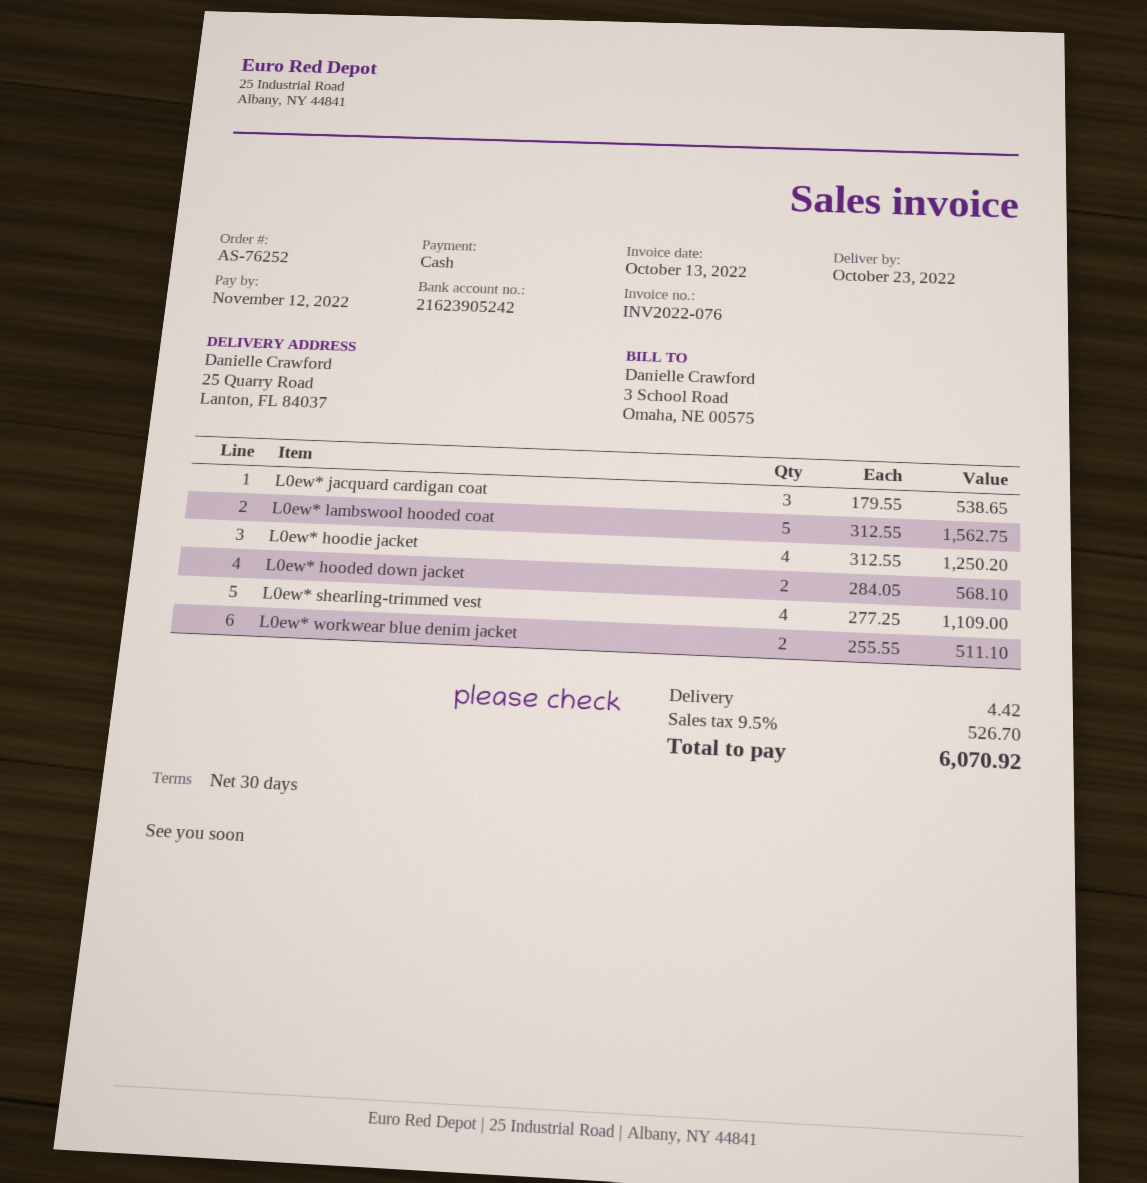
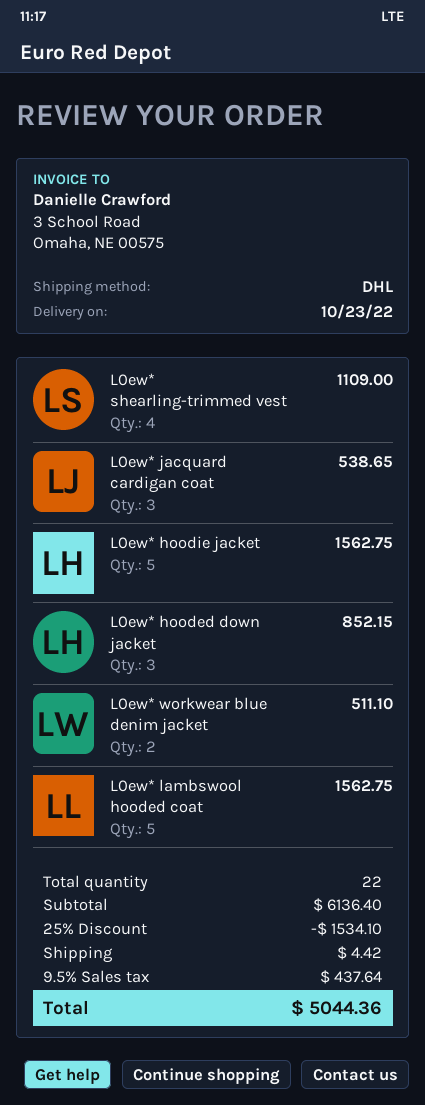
L0ew* hoodie jacket: 4 for 1250.20 -> 5 for 1562.75
L0ew* hooded down jacket: 2 for 568.10 -> 3 for 852.15
discount: none -> 25% = 1534.10
tax: 9.5% = 526.70 -> 9.5% = 437.64
total: 6070.92 -> 5044.36

